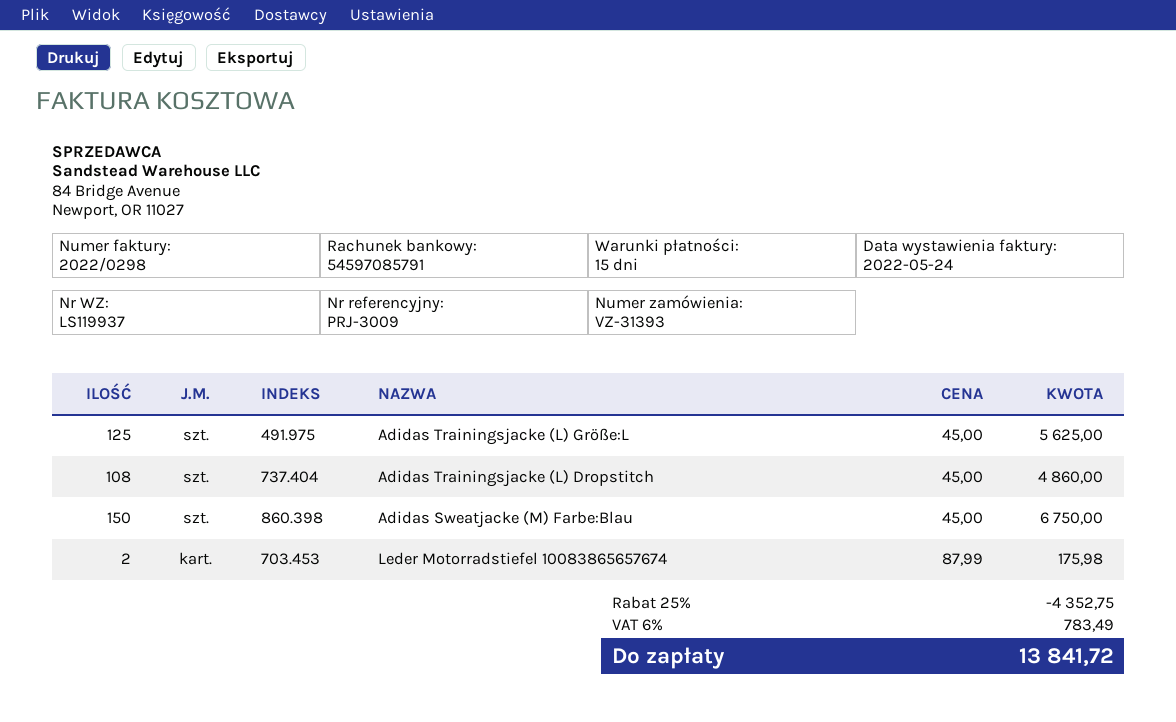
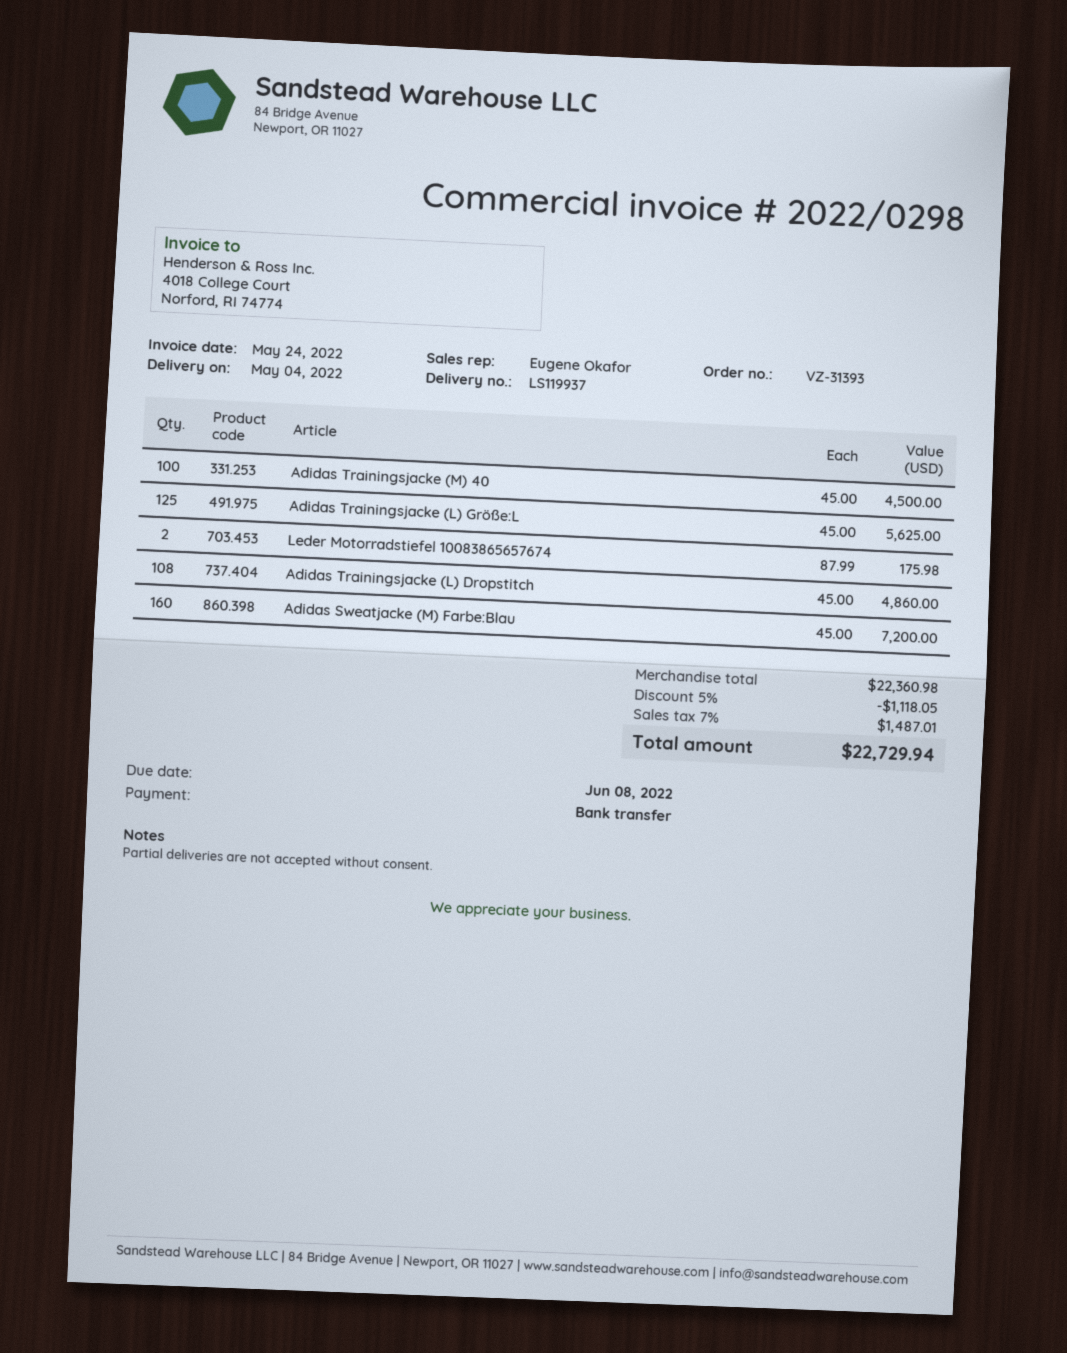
Adidas Sweatjacke (M) Farbe:Blau: 150 x 45.00 = 6750.00 -> 160 x 45.00 = 7200.00
Adidas Trainingsjacke (M) 40: none -> 100 x 45.00 = 4500.00
discount: 25% = 4352.75 -> 5% = 1118.05
tax: 6% = 783.49 -> 7% = 1487.01
total: 13841.72 -> 22729.94

